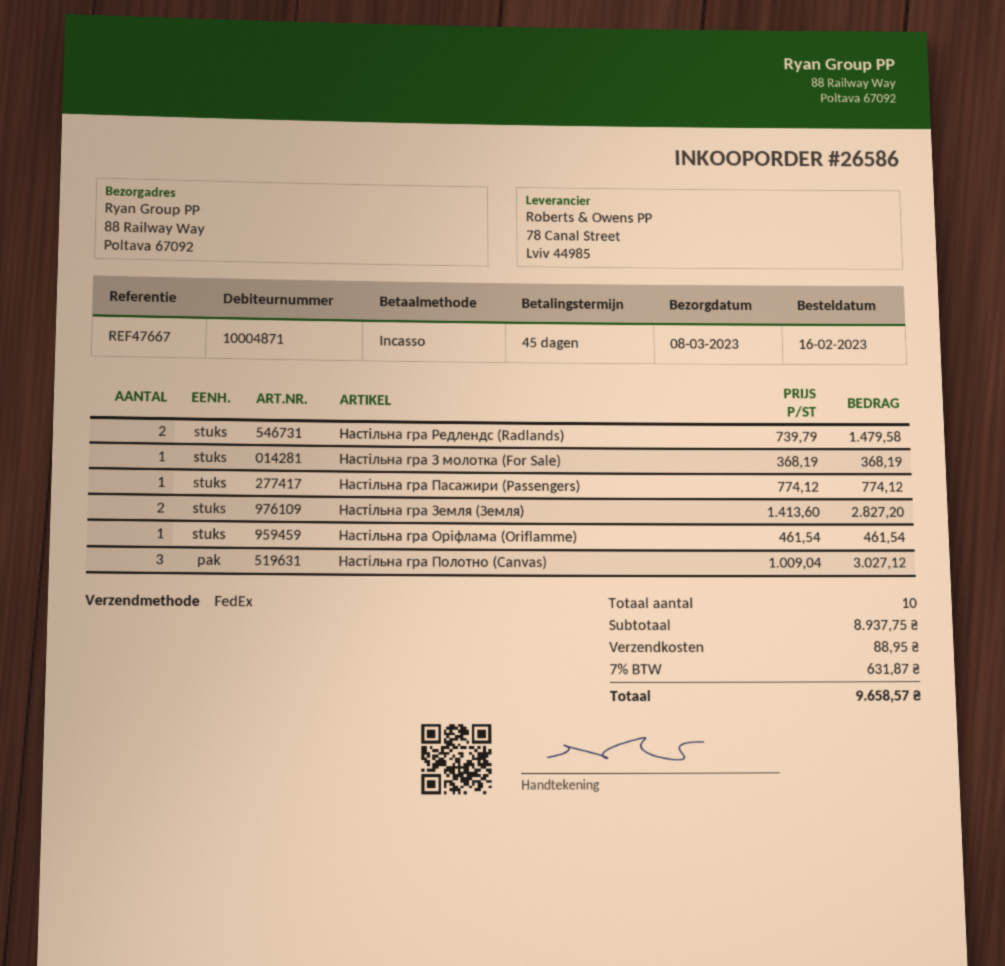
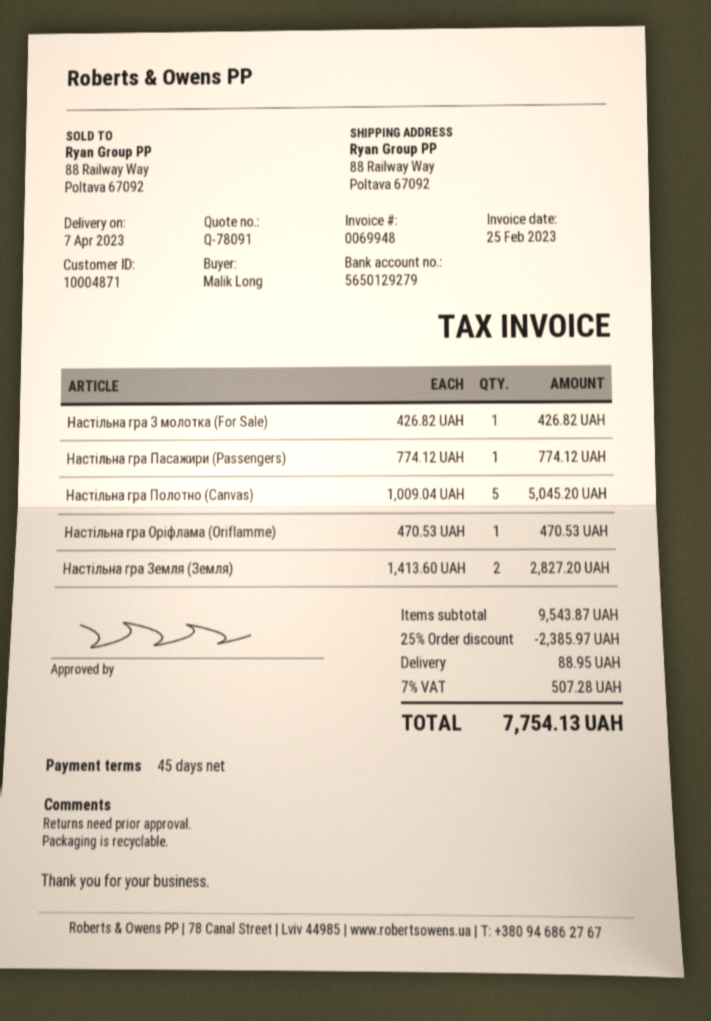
delivery date: 2023-03-08 -> 2023-04-07
Настільна гра Редлендс (Radlands): 2 x 739.79 = 1479.58 -> none
Настільна гра З молотка (For Sale): 1 x 368.19 = 368.19 -> 1 x 426.82 = 426.82
Настільна гра Оріфлама (Oriflamme): 1 x 461.54 = 461.54 -> 1 x 470.53 = 470.53
Настільна гра Полотно (Canvas): 3 x 1009.04 = 3027.12 -> 5 x 1009.04 = 5045.20
subtotal: 8937.75 -> 9543.87
discount: none -> 25% = 2385.97
tax: 7% = 631.87 -> 7% = 507.28
total: 9658.57 -> 7754.13

